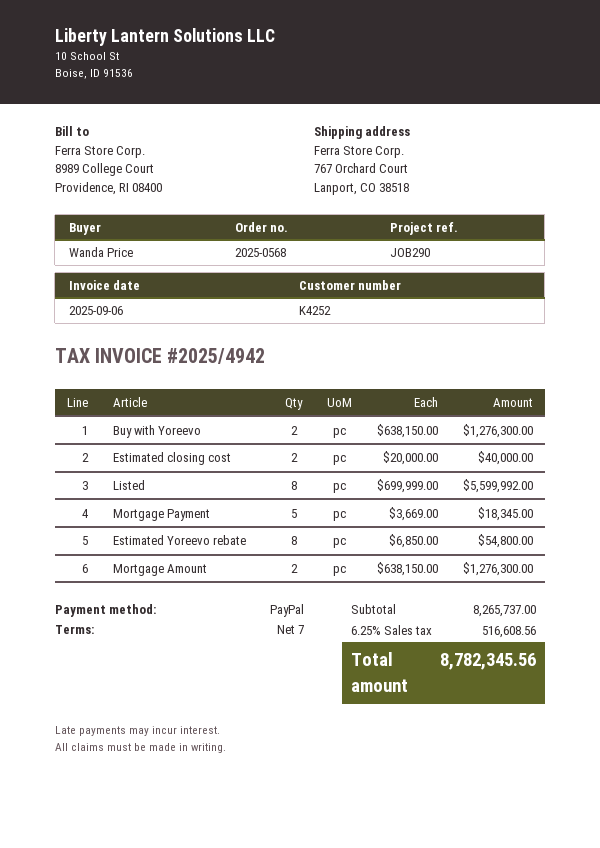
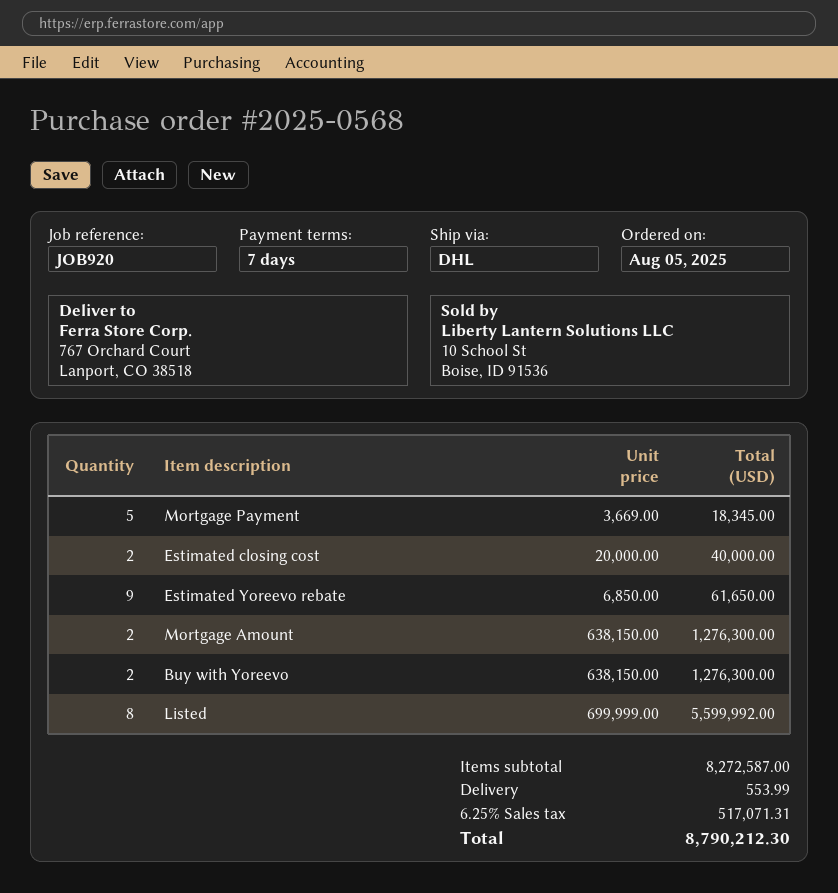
reference: JOB290 -> JOB920
Estimated Yoreevo rebate: 8 x 6850.00 = 54800.00 -> 9 x 6850.00 = 61650.00
subtotal: 8265737.00 -> 8272587.00
shipping: none -> 553.99
tax: 6.25% = 516608.56 -> 6.25% = 517071.31
total: 8782345.56 -> 8790212.30

